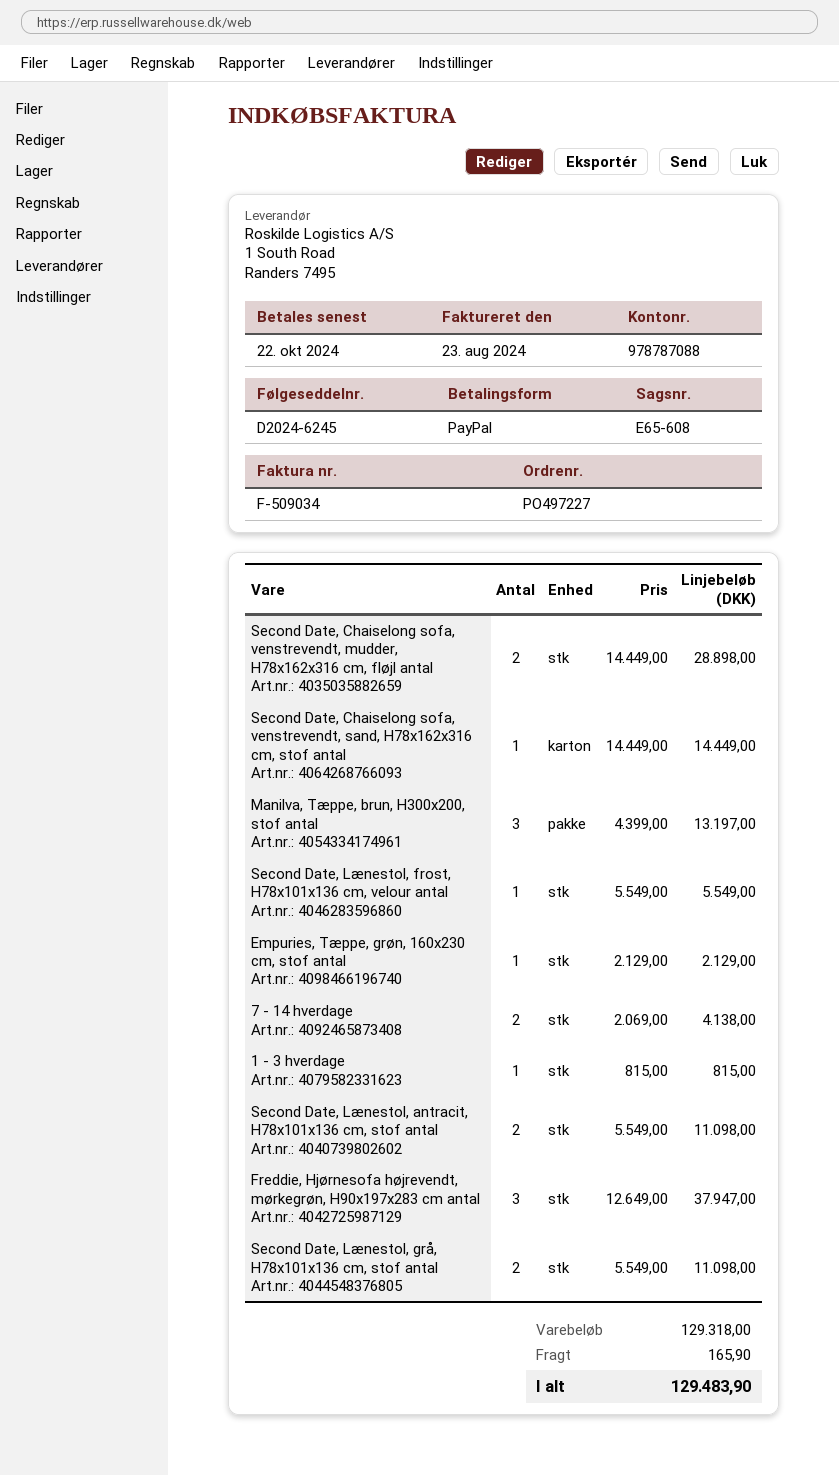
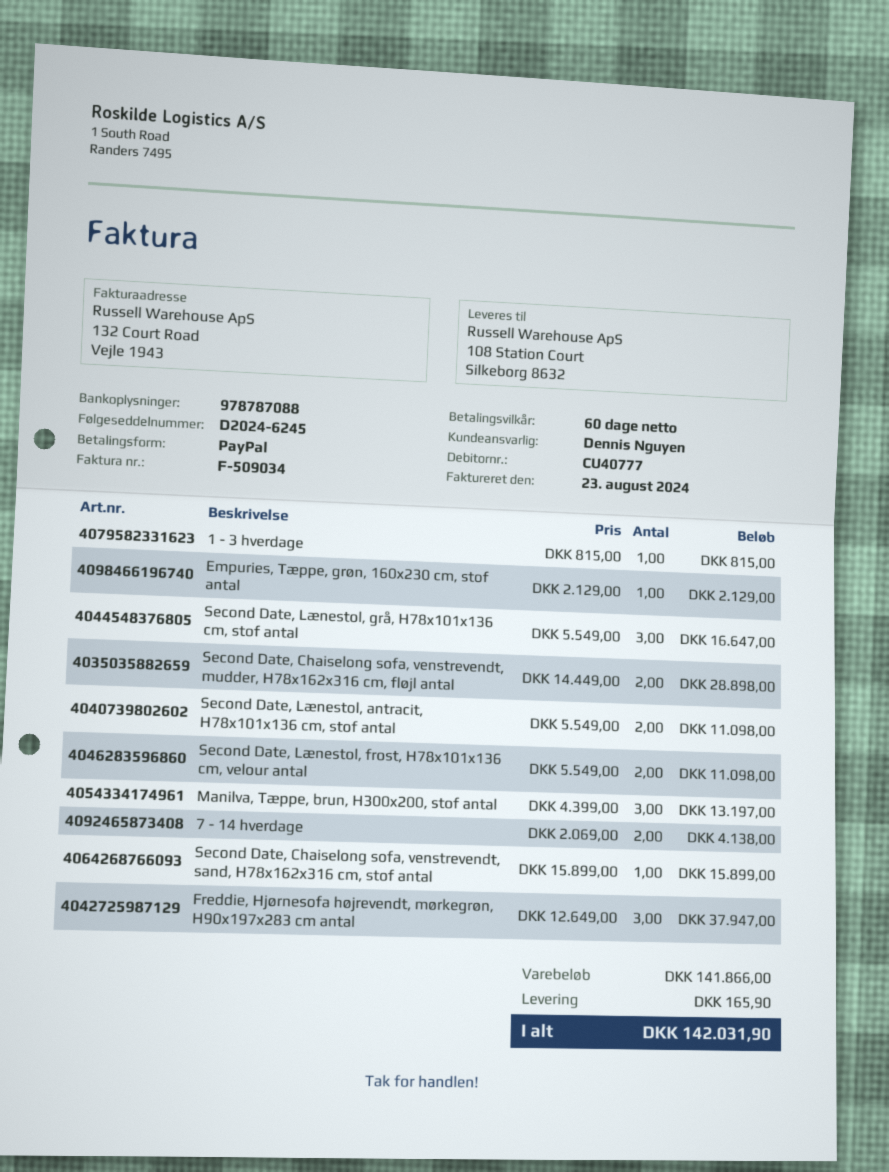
Second Date, Chaiselong sofa, venstrevendt, sand, H78x162x316 cm, stof antal: 1 x 14449.00 = 14449.00 -> 1 x 15899.00 = 15899.00
Second Date, Lænestol, frost, H78x101x136 cm, velour antal: 1 x 5549.00 = 5549.00 -> 2 x 5549.00 = 11098.00
Second Date, Lænestol, grå, H78x101x136 cm, stof antal: 2 x 5549.00 = 11098.00 -> 3 x 5549.00 = 16647.00
subtotal: 129318.00 -> 141866.00
total: 129483.90 -> 142031.90

